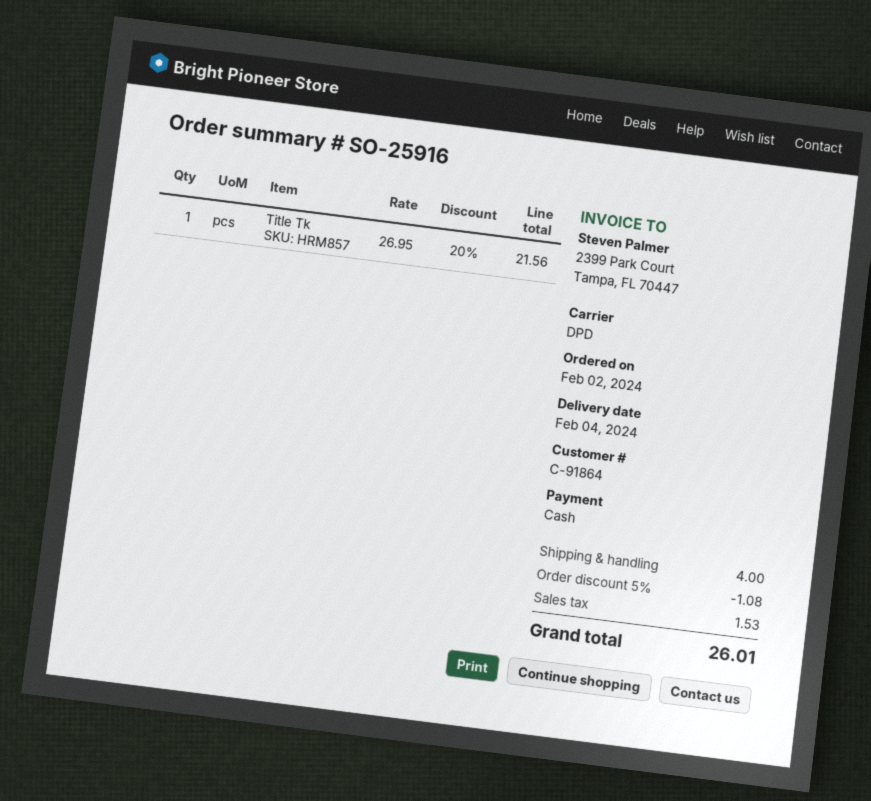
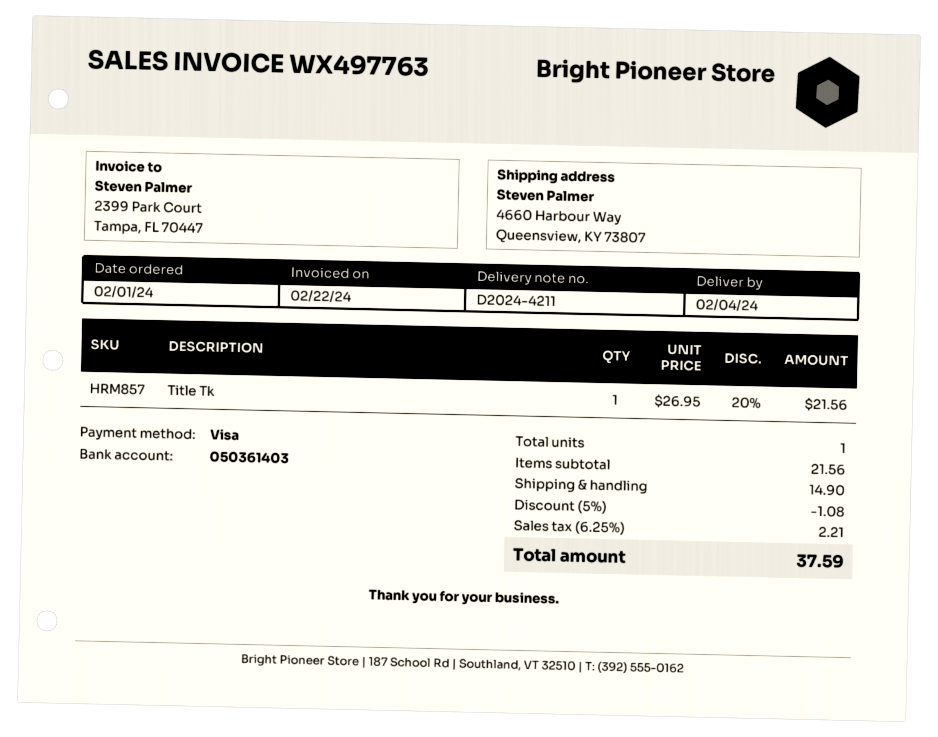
order date: 2024-02-02 -> 2024-02-01
payment method: cash -> Visa
shipping: 4.00 -> 14.90
tax: 1.53 -> 2.21
total: 26.01 -> 37.59

